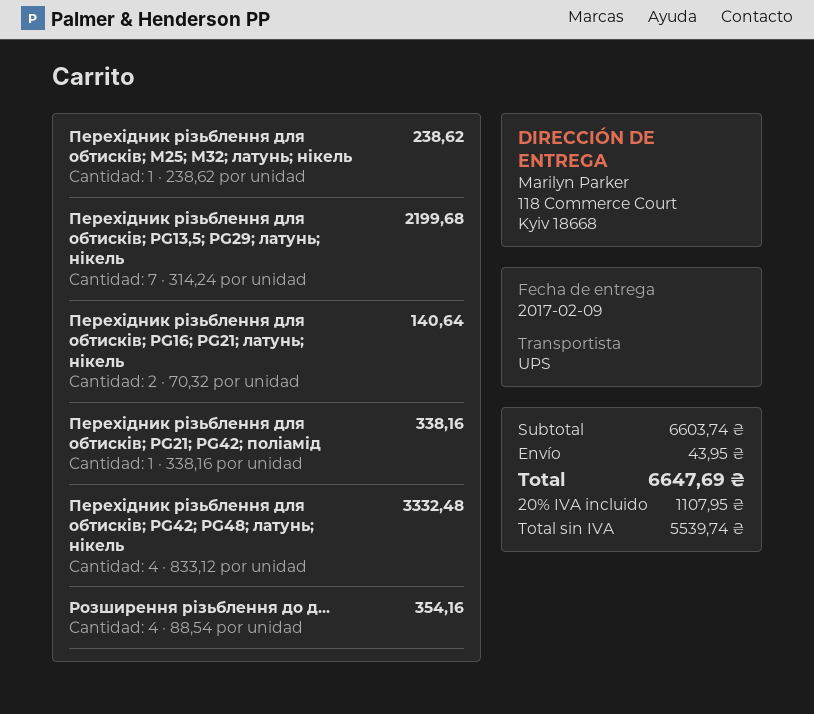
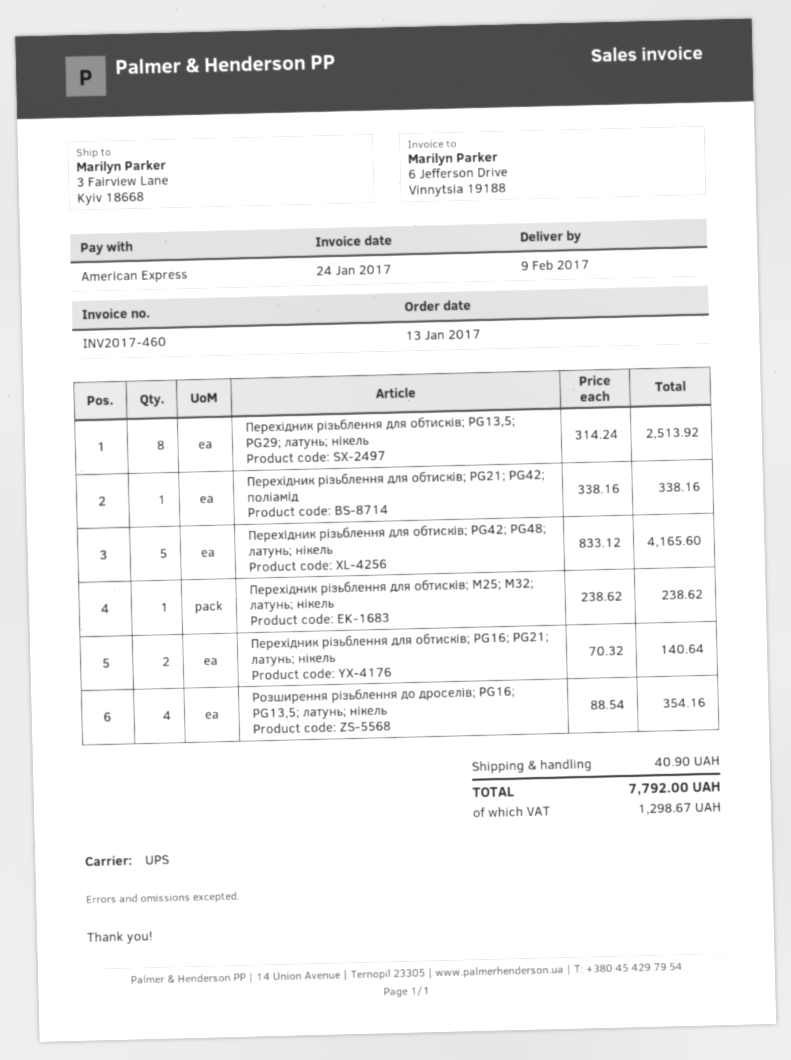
ship to: 118 Commerce Court, Kyiv 18668 -> 3 Fairview Lane, Kyiv 18668
Перехідник різьблення для обтисків; PG13,5; PG29; латунь; нікель: 7 x 314.24 = 2199.68 -> 8 x 314.24 = 2513.92
Перехідник різьблення для обтисків; PG42; PG48; латунь; нікель: 4 x 833.12 = 3332.48 -> 5 x 833.12 = 4165.60
shipping: 43.95 -> 40.90
tax: 1107.95 -> 1298.67
total: 6647.69 -> 7792.00

